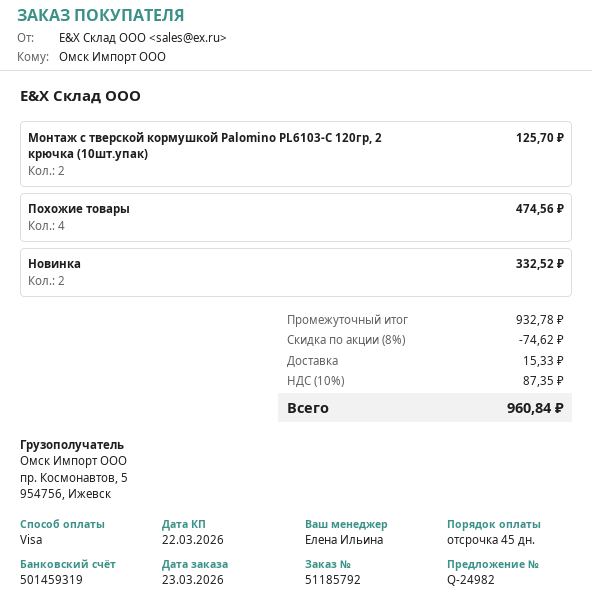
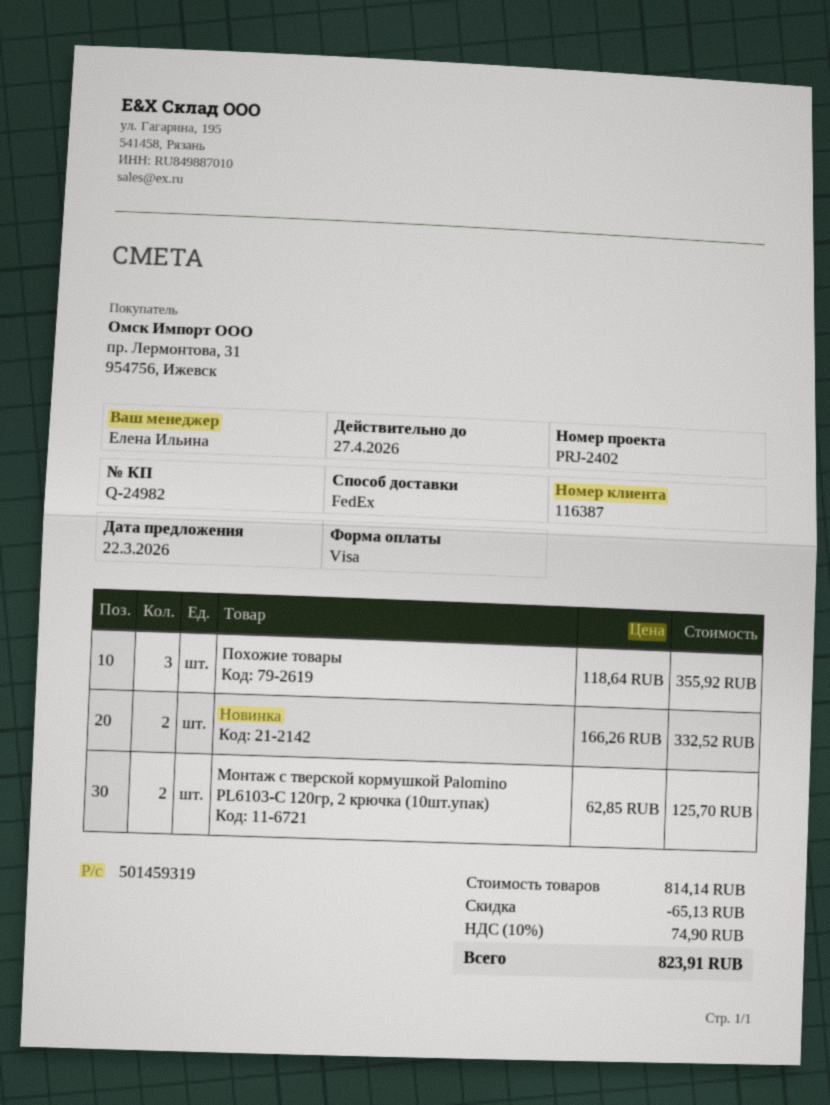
Похожие товары: 4 for 474.56 -> 3 for 355.92
subtotal: 932.78 -> 814.14
discount: 74.62 -> 65.13
shipping: 15.33 -> none
tax: 10% = 87.35 -> 10% = 74.90
total: 960.84 -> 823.91

